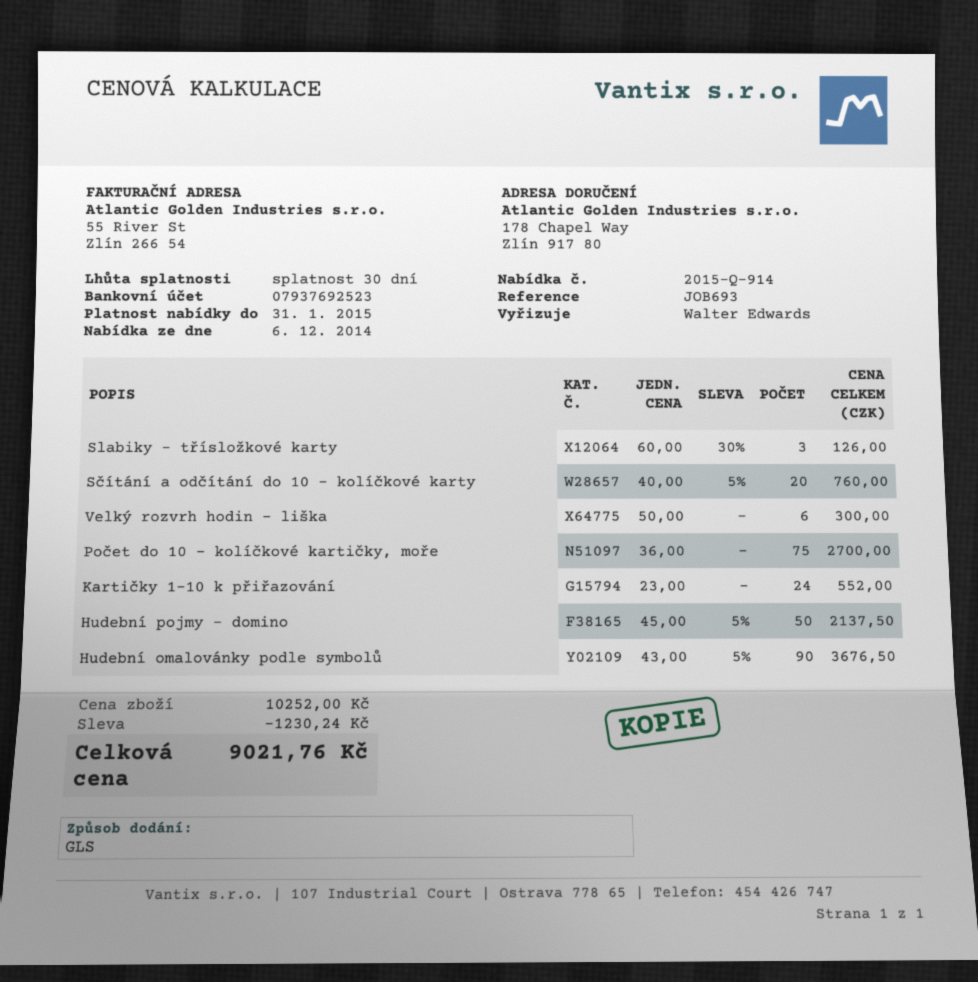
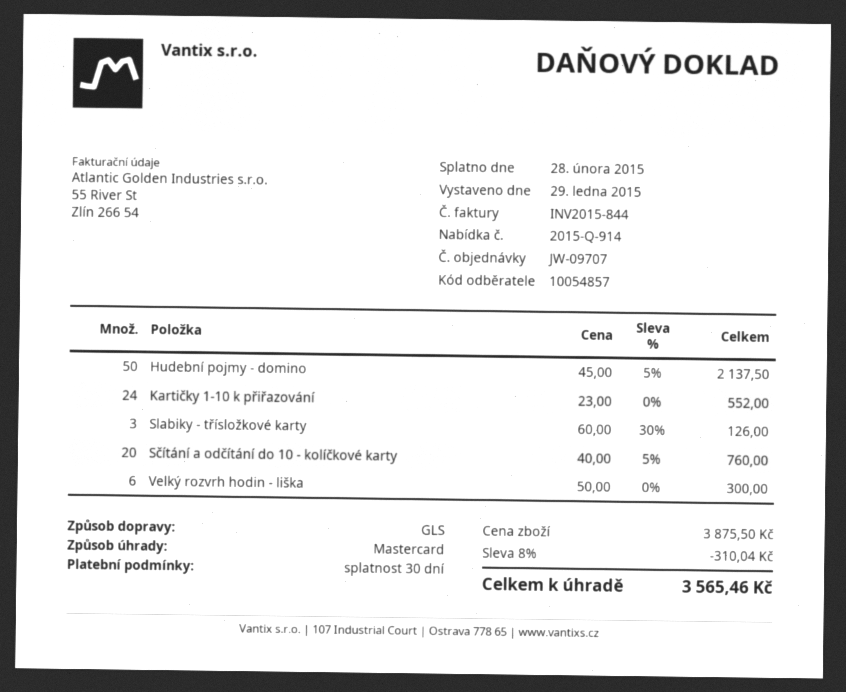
Počet do 10 - kolíčkové kartičky, moře: 75 x 36.00 = 2700.00 -> none
Hudební omalovánky podle symbolů: 90 x 43.00 - 5% = 3676.50 -> none
subtotal: 10252.00 -> 3875.50
discount: 1230.24 -> 310.04
total: 9021.76 -> 3565.46

